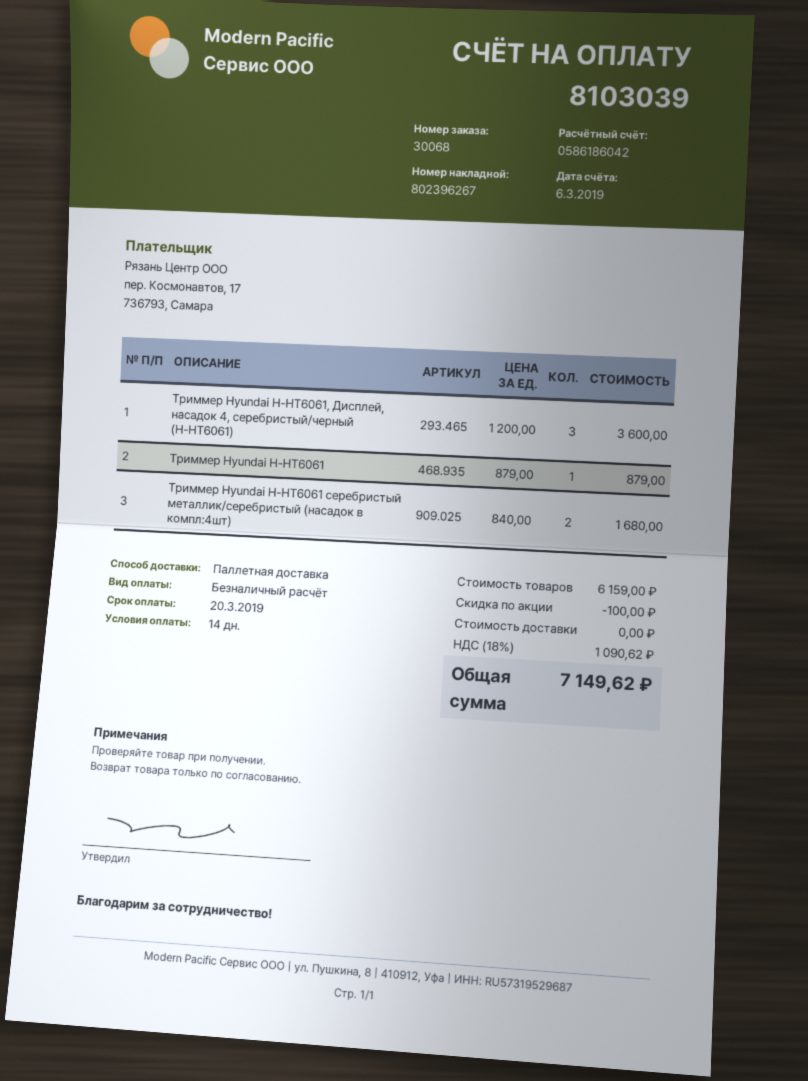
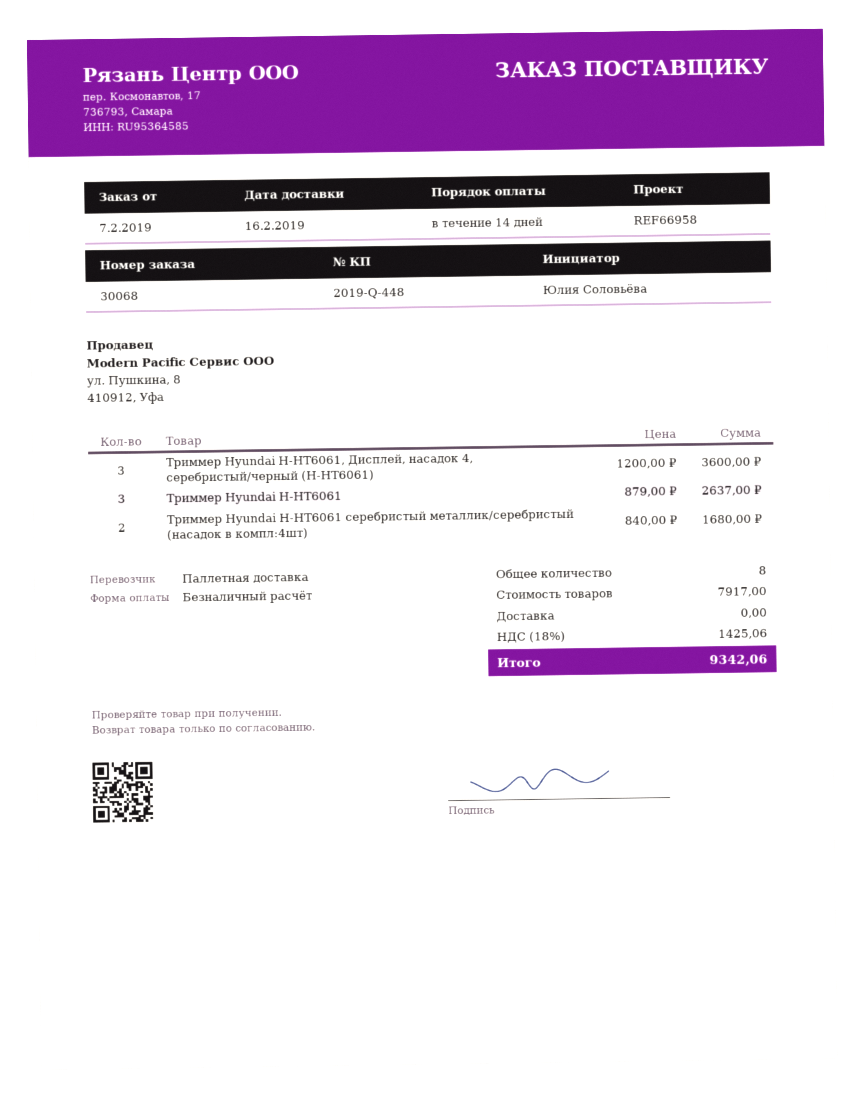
Триммер Hyundai H-HT6061: 1 x 879.00 = 879.00 -> 3 x 879.00 = 2637.00
subtotal: 6159.00 -> 7917.00
discount: 100.00 -> none
tax: 18% = 1090.62 -> 18% = 1425.06
total: 7149.62 -> 9342.06

